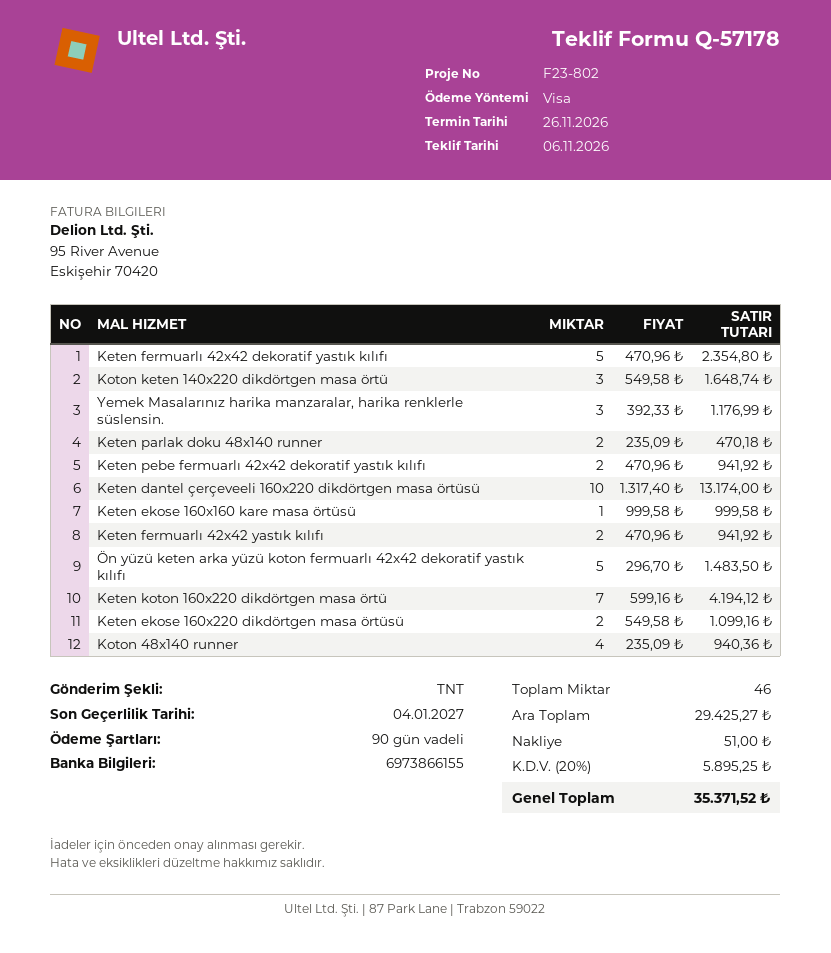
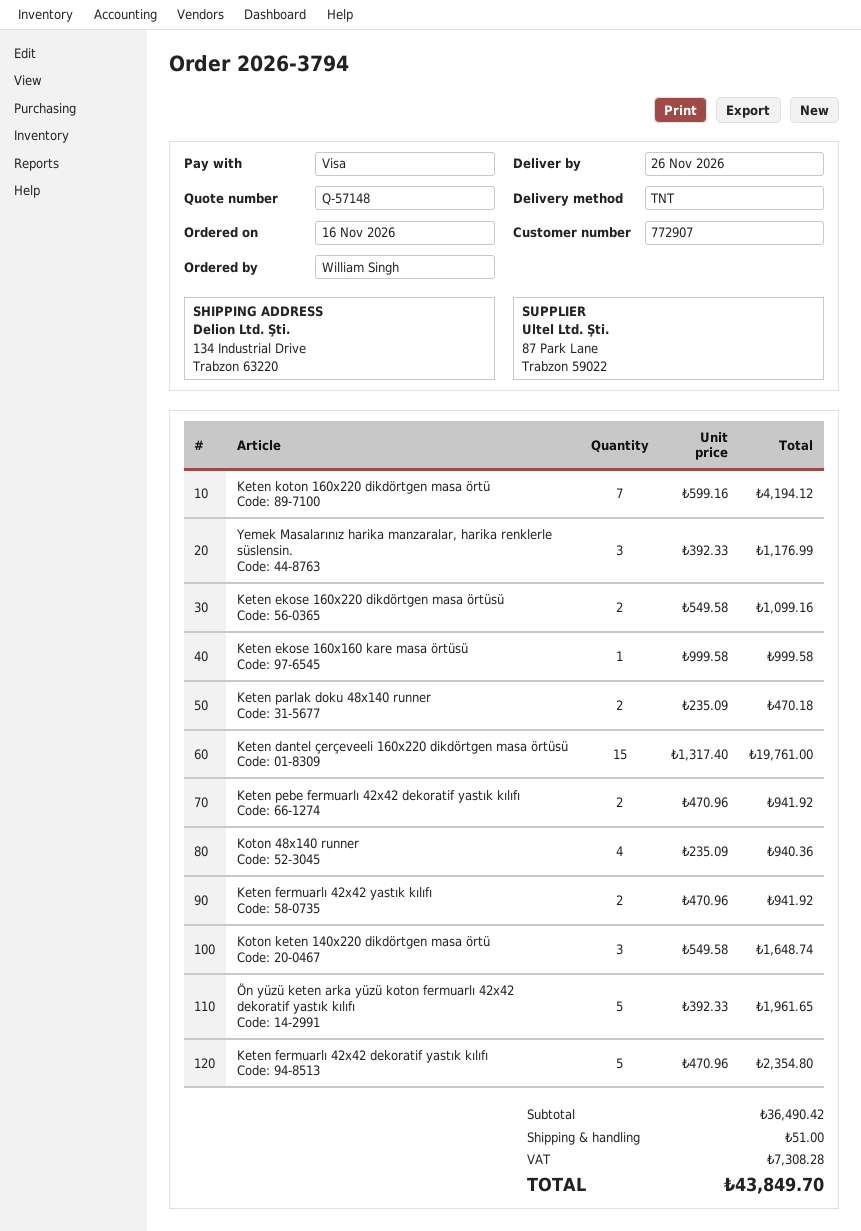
quote number: Q-57178 -> Q-57148
Keten dantel çerçeveeli 160x220 dikdörtgen masa örtüsü: 10 x 1317.40 = 13174.00 -> 15 x 1317.40 = 19761.00
Ön yüzü keten arka yüzü koton fermuarlı 42x42 dekoratif yastık kılıfı: 5 x 296.70 = 1483.50 -> 5 x 392.33 = 1961.65
subtotal: 29425.27 -> 36490.42
tax: 5895.25 -> 7308.28
total: 35371.52 -> 43849.70

